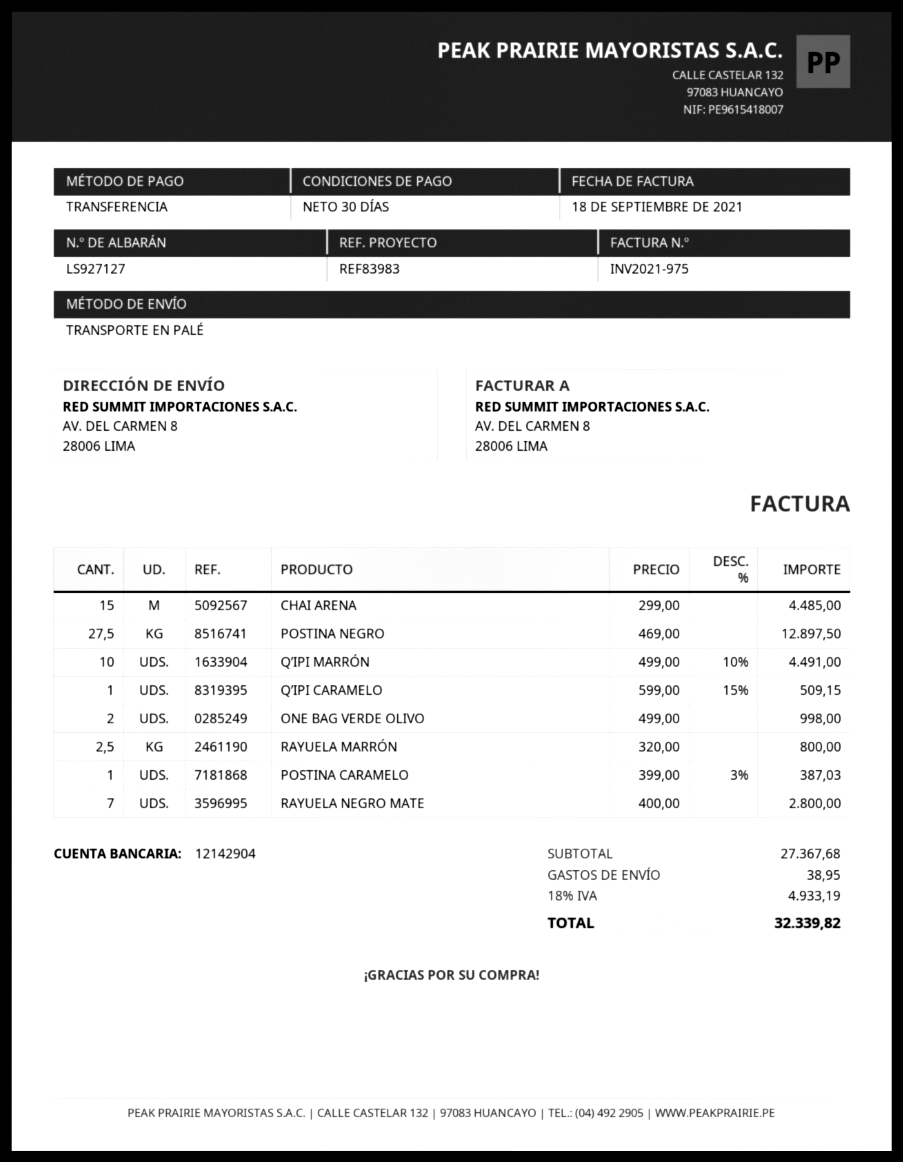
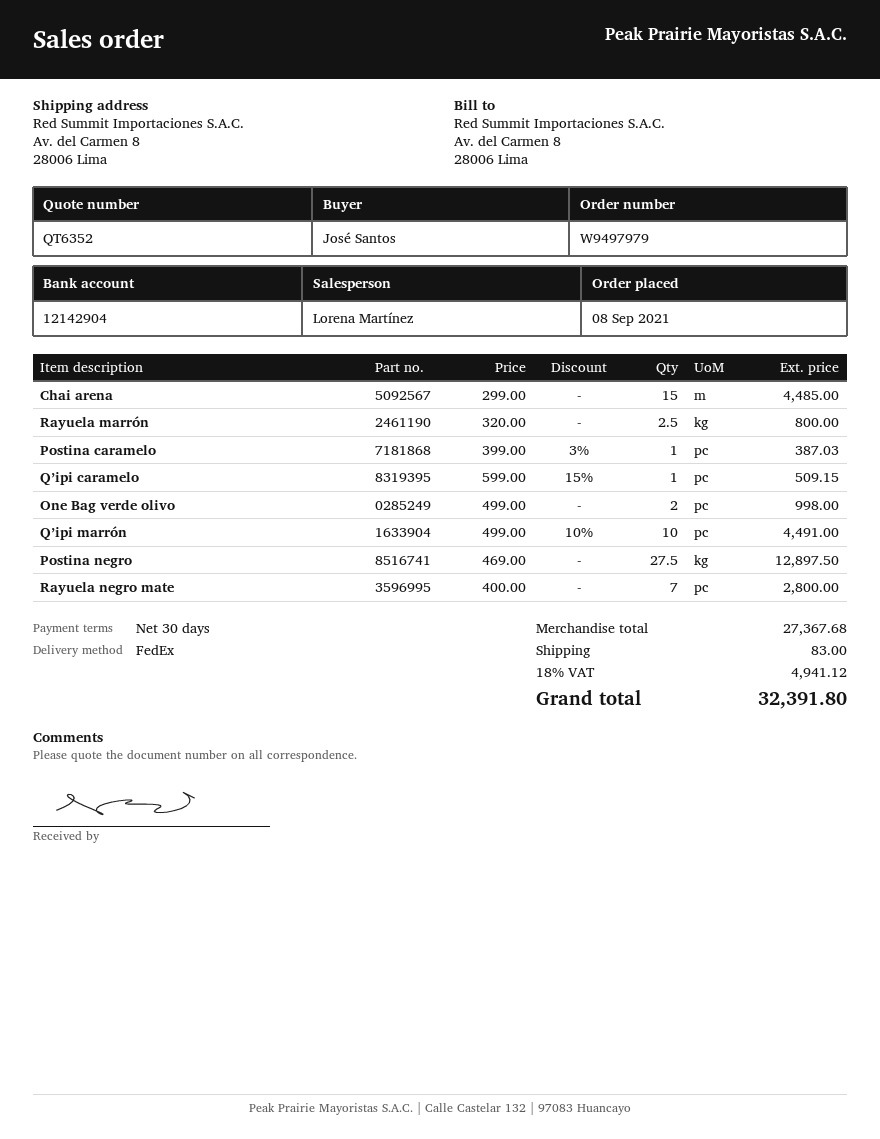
shipping method: pallet freight -> FedEx
shipping: 38.95 -> 83.00
tax: 18% = 4933.19 -> 18% = 4941.12
total: 32339.82 -> 32391.80

